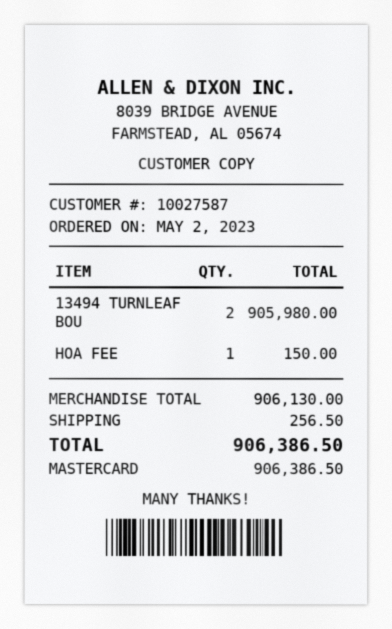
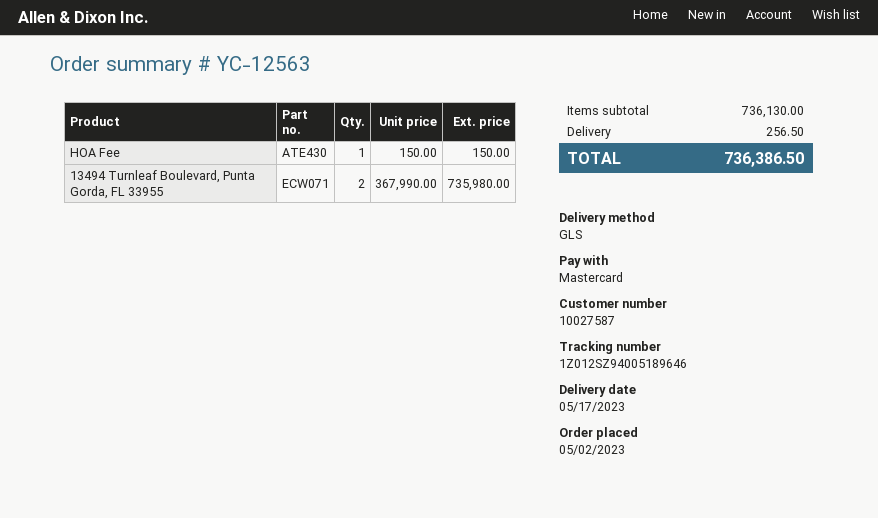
13494 TURNLEAF BOU: 2 for 905980.00 -> 2 for 735980.00
subtotal: 906130.00 -> 736130.00
total: 906386.50 -> 736386.50

